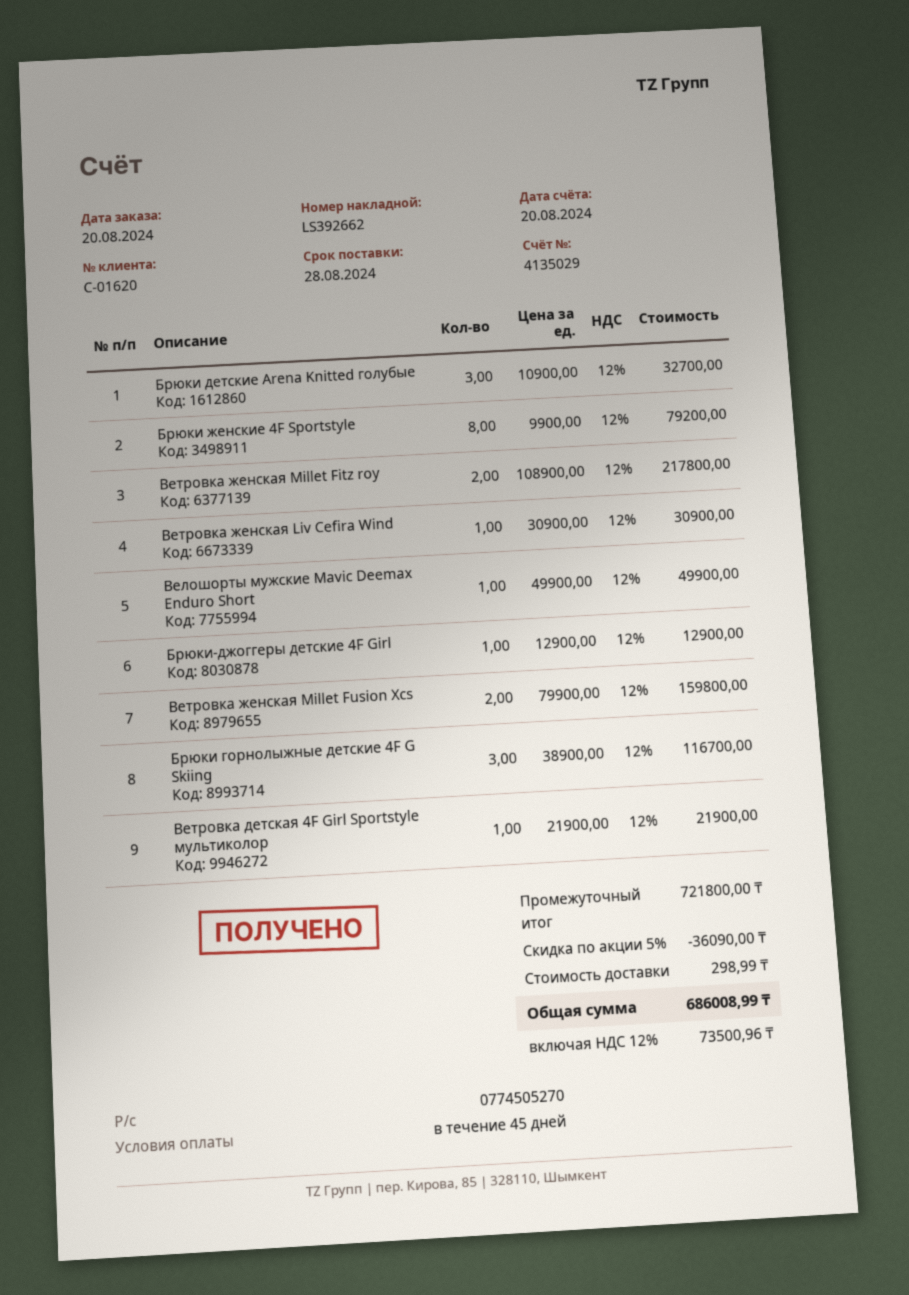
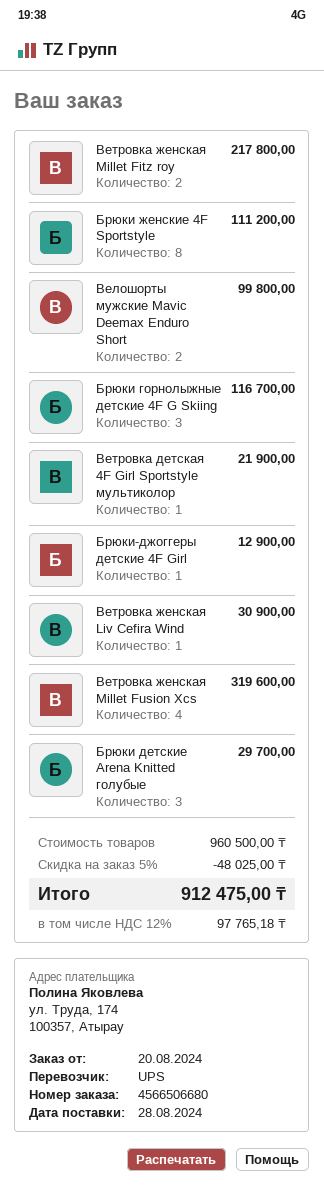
Брюки детские Arena Knitted голубые: 3 for 32700.00 -> 3 for 29700.00
Брюки женские 4F Sportstyle: 8 for 79200.00 -> 8 for 111200.00
Велошорты мужские Mavic Deemax Enduro Short: 1 for 49900.00 -> 2 for 99800.00
Ветровка женская Millet Fusion Xcs: 2 for 159800.00 -> 4 for 319600.00
subtotal: 721800.00 -> 960500.00
discount: 5% = 36090.00 -> 5% = 48025.00
shipping: 298.99 -> none
tax: 12% = 73500.96 -> 12% = 97765.18
total: 686008.99 -> 912475.00

